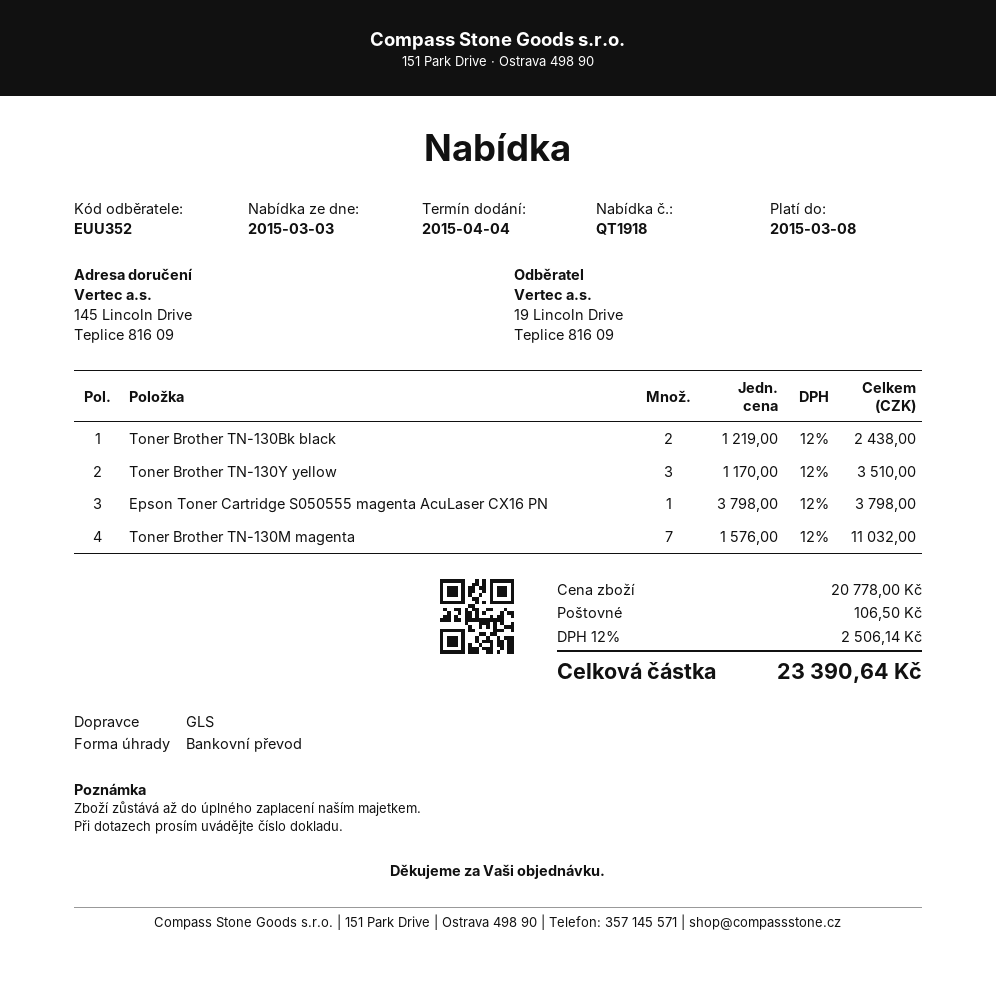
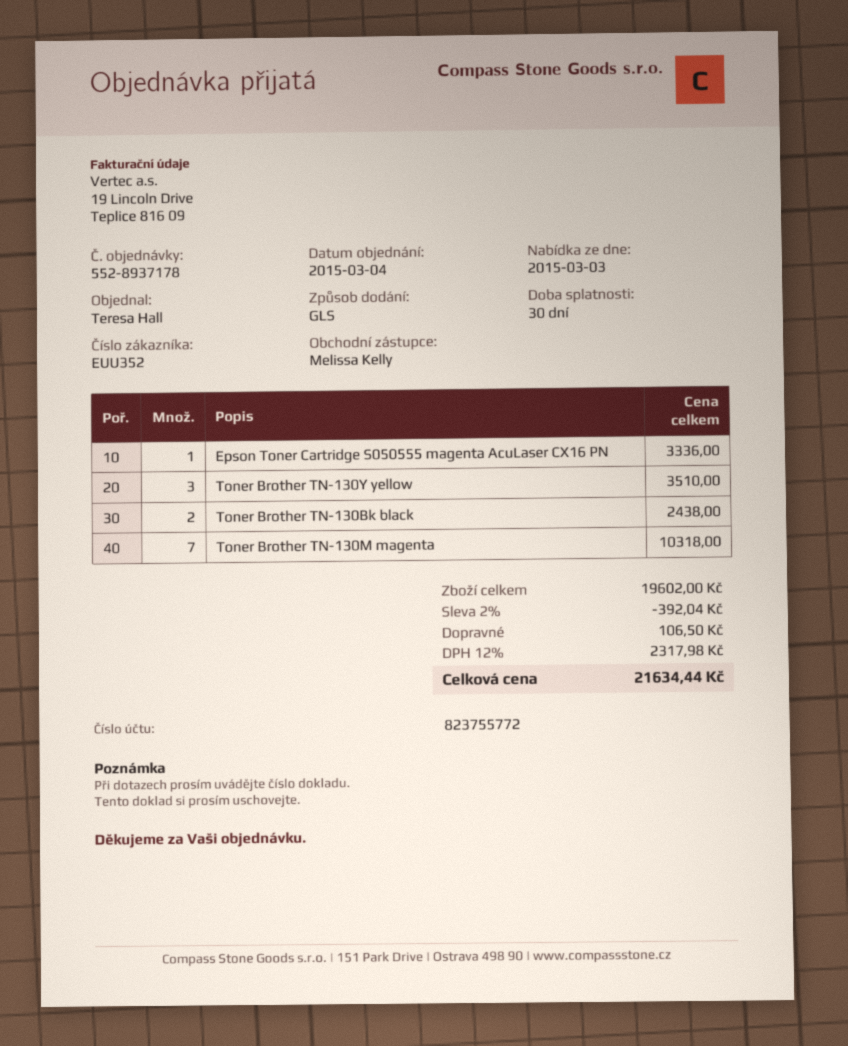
Epson Toner Cartridge S050555 magenta AcuLaser CX16 PN: 1 for 3798.00 -> 1 for 3336.00
Toner Brother TN-130M magenta: 7 for 11032.00 -> 7 for 10318.00
subtotal: 20778.00 -> 19602.00
discount: none -> 2% = 392.04
tax: 12% = 2506.14 -> 12% = 2317.98
total: 23390.64 -> 21634.44

